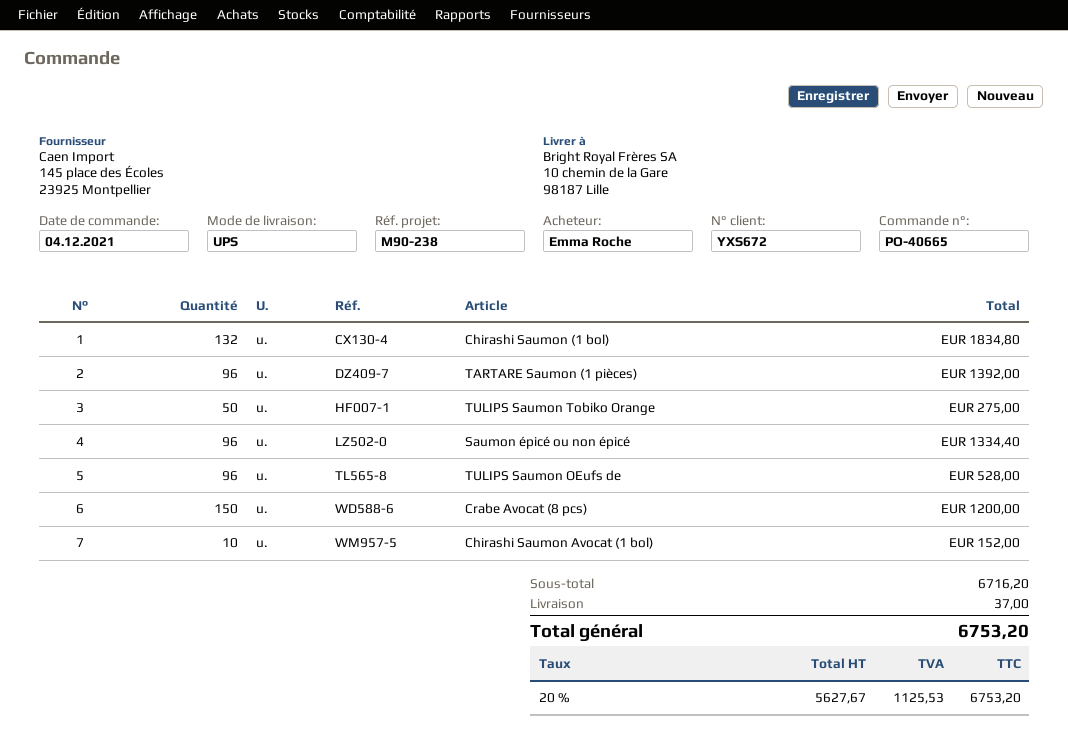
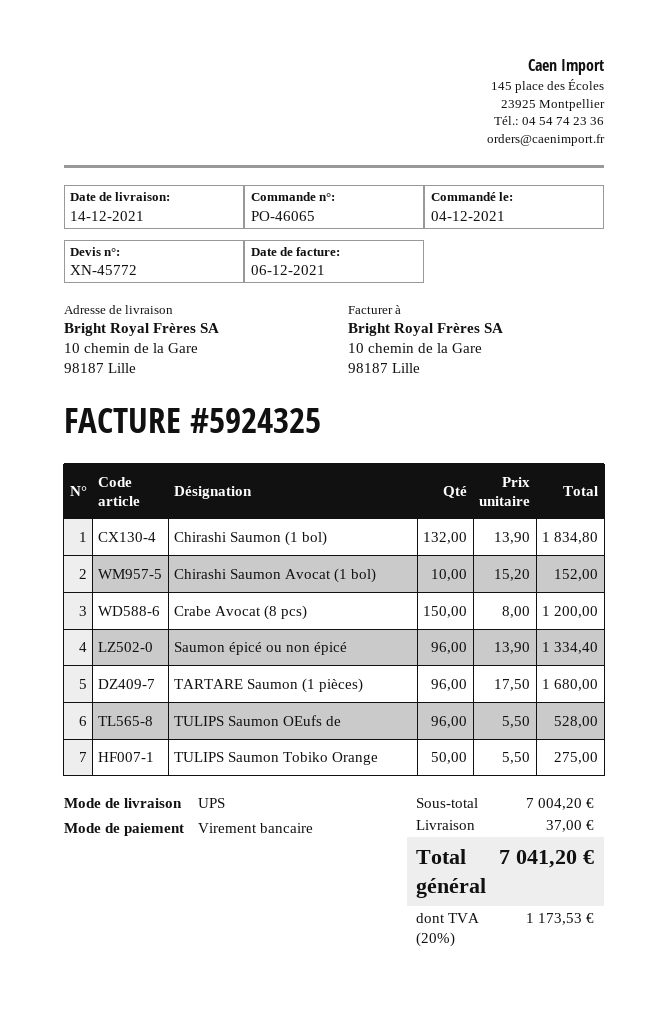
order number: PO-40665 -> PO-46065
TARTARE Saumon (1 pièces): 96 for 1392.00 -> 96 for 1680.00
subtotal: 6716.20 -> 7004.20
tax: 20% = 1125.53 -> 20% = 1173.53
total: 6753.20 -> 7041.20

